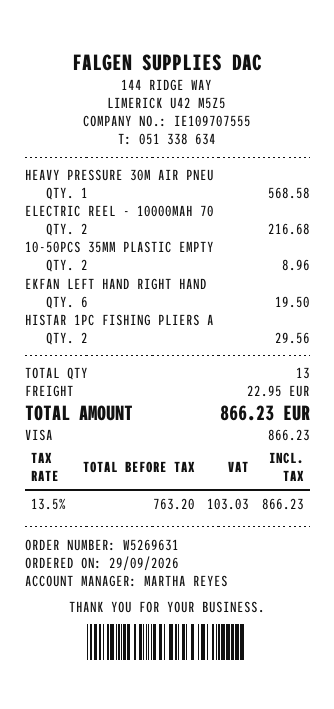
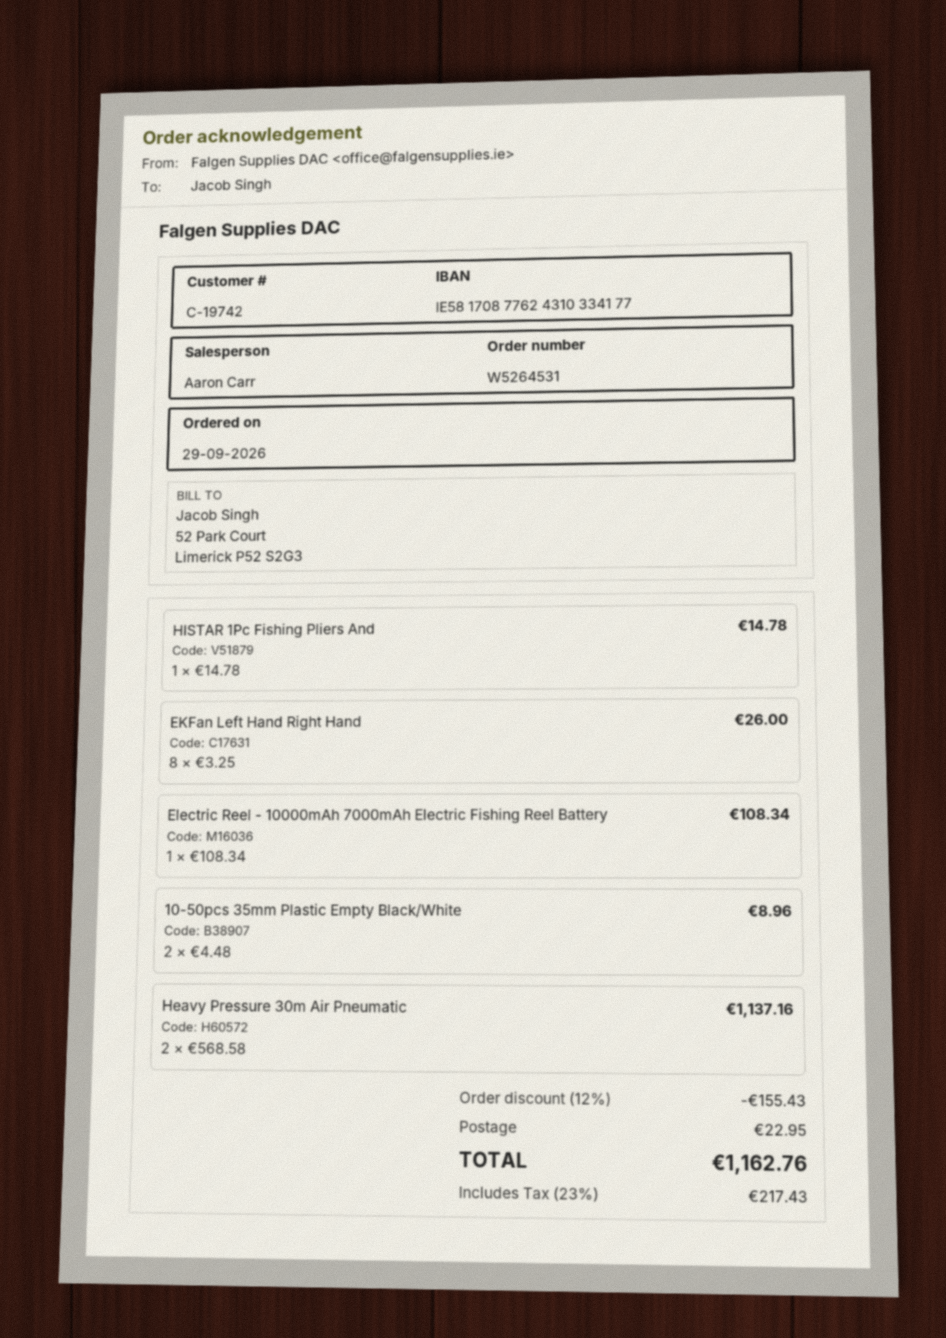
order number: W5269631 -> W5264531
sales rep: MARTHA REYES -> Aaron Carr
HEAVY PRESSURE 30M AIR PNEU: 1 for 568.58 -> 2 for 1137.16
ELECTRIC REEL - 10000MAH 70: 2 for 216.68 -> 1 for 108.34
EKFAN LEFT HAND RIGHT HAND: 6 for 19.50 -> 8 for 26.00
HISTAR 1PC FISHING PLIERS A: 2 for 29.56 -> 1 for 14.78
discount: none -> 12% = 155.43
tax: 13.5% = 103.03 -> 23% = 217.43
total: 866.23 -> 1162.76

